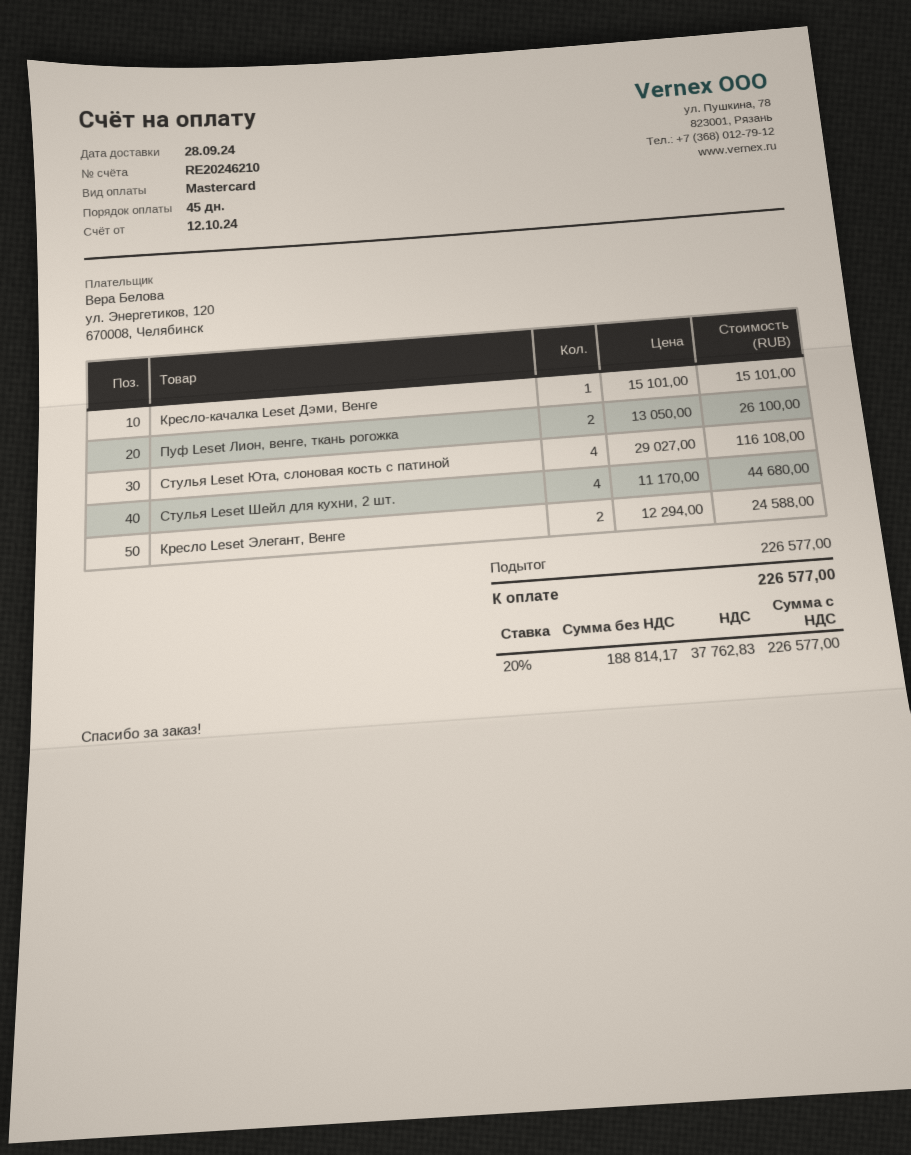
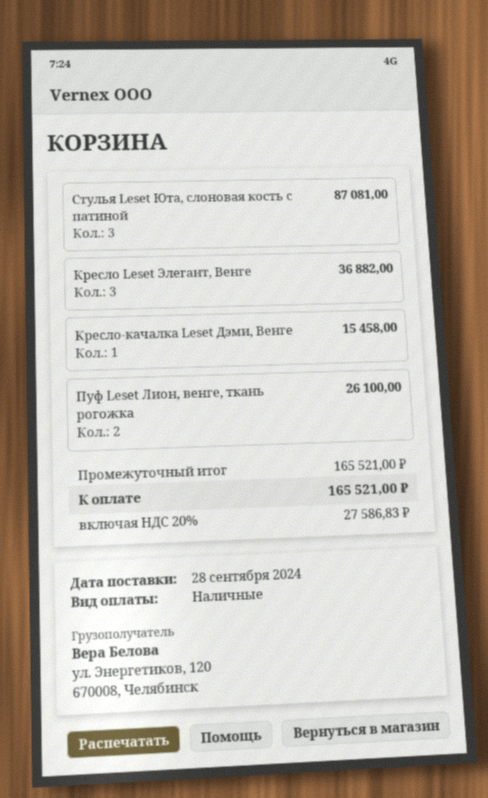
payment method: Mastercard -> cash
Кресло-качалка Leset Дэми, Венге: 1 for 15101.00 -> 1 for 15458.00
Стулья Leset Юта, слоновая кость с патиной: 4 for 116108.00 -> 3 for 87081.00
Стулья Leset Шейл для кухни, 2 шт.: 4 for 44680.00 -> none
Кресло Leset Элегант, Венге: 2 for 24588.00 -> 3 for 36882.00
subtotal: 226577.00 -> 165521.00
tax: 20% = 37762.83 -> 20% = 27586.83
total: 226577.00 -> 165521.00

